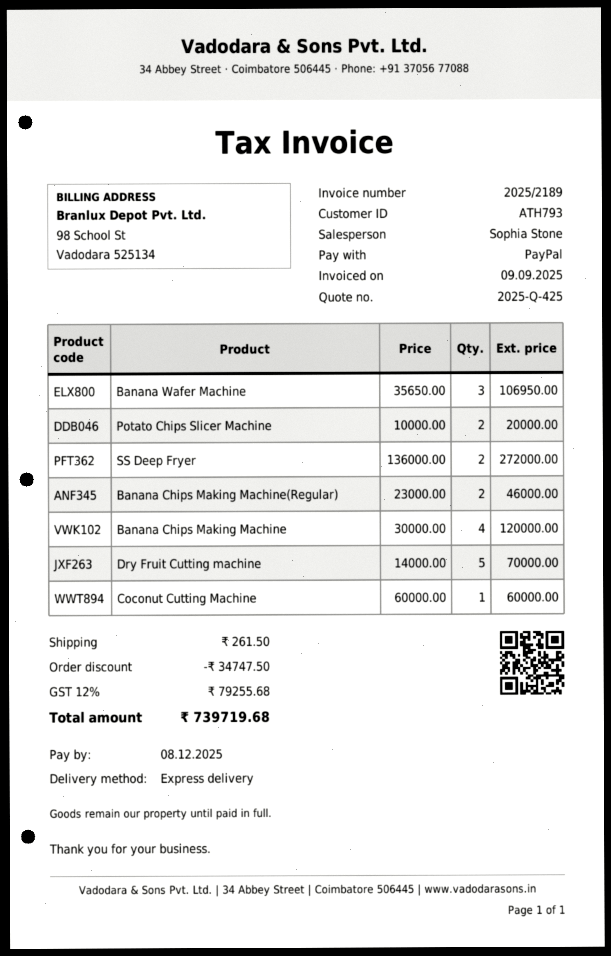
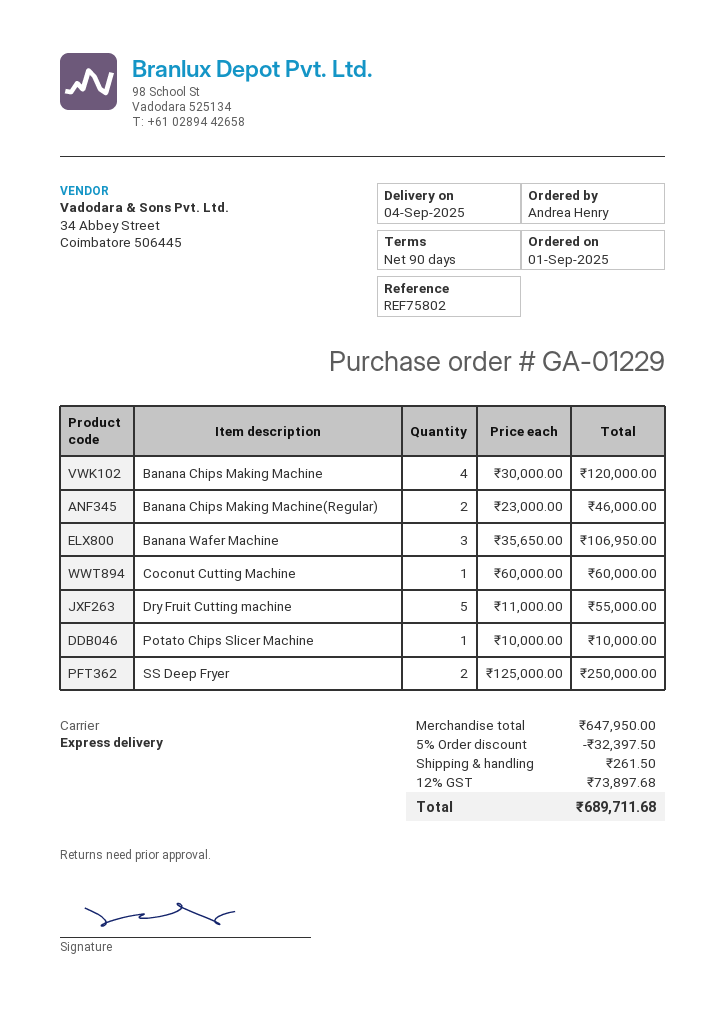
Potato Chips Slicer Machine: 2 x 10000.00 = 20000.00 -> 1 x 10000.00 = 10000.00
SS Deep Fryer: 2 x 136000.00 = 272000.00 -> 2 x 125000.00 = 250000.00
Dry Fruit Cutting machine: 5 x 14000.00 = 70000.00 -> 5 x 11000.00 = 55000.00
discount: 34747.50 -> 32397.50
tax: 12% = 79255.68 -> 12% = 73897.68
total: 739719.68 -> 689711.68

